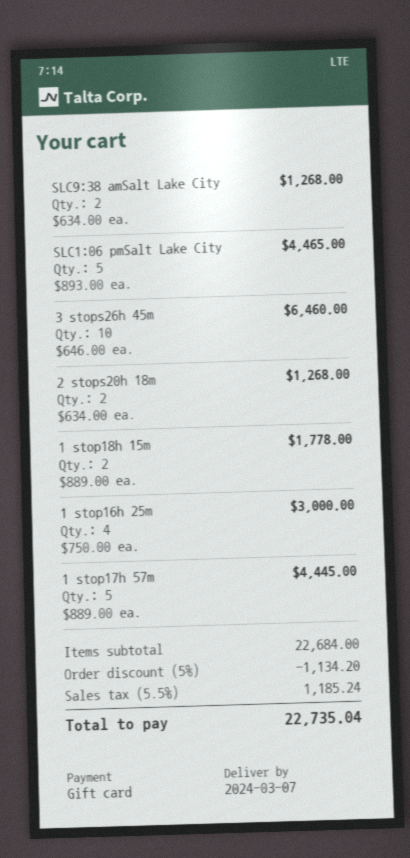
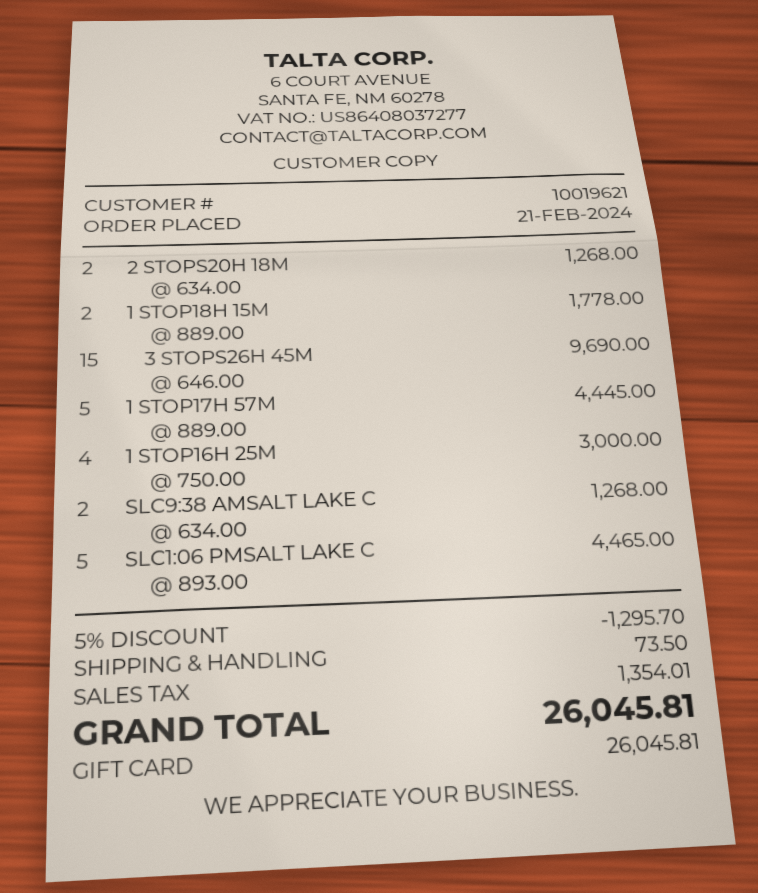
3 stops26h 45m: 10 x 646.00 = 6460.00 -> 15 x 646.00 = 9690.00
discount: 5% = 1134.20 -> 5% = 1295.70
shipping: none -> 73.50
tax: 1185.24 -> 1354.01
total: 22735.04 -> 26045.81

